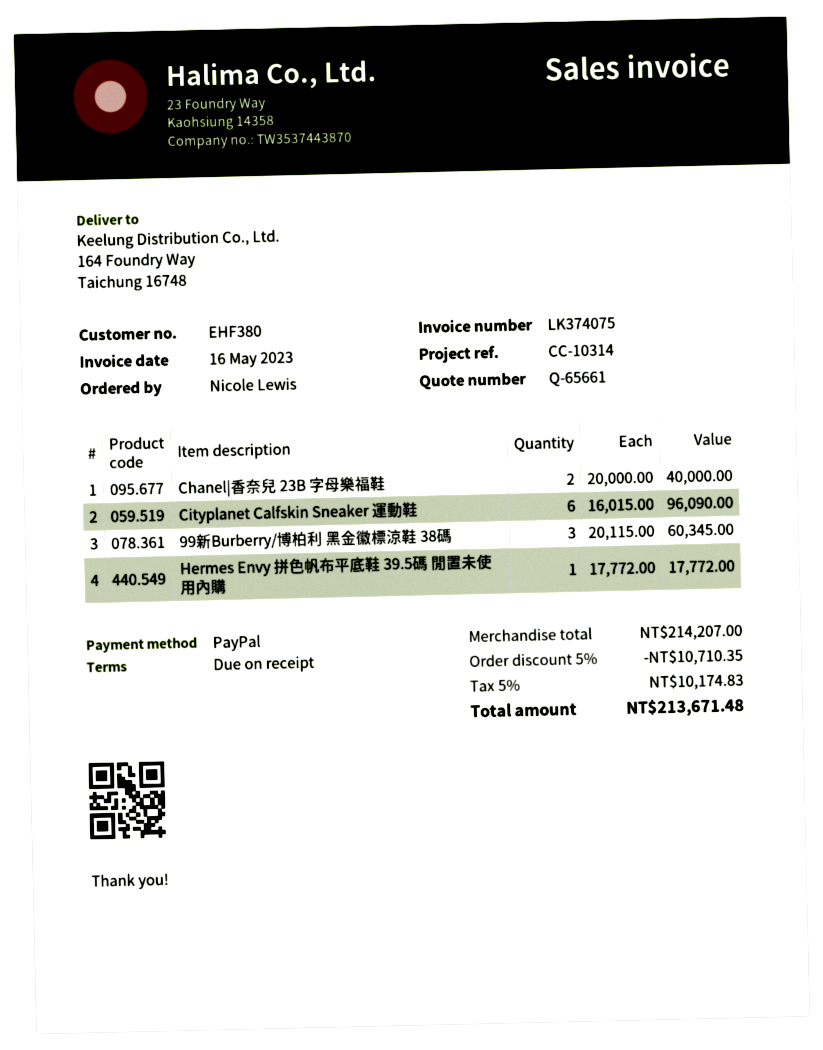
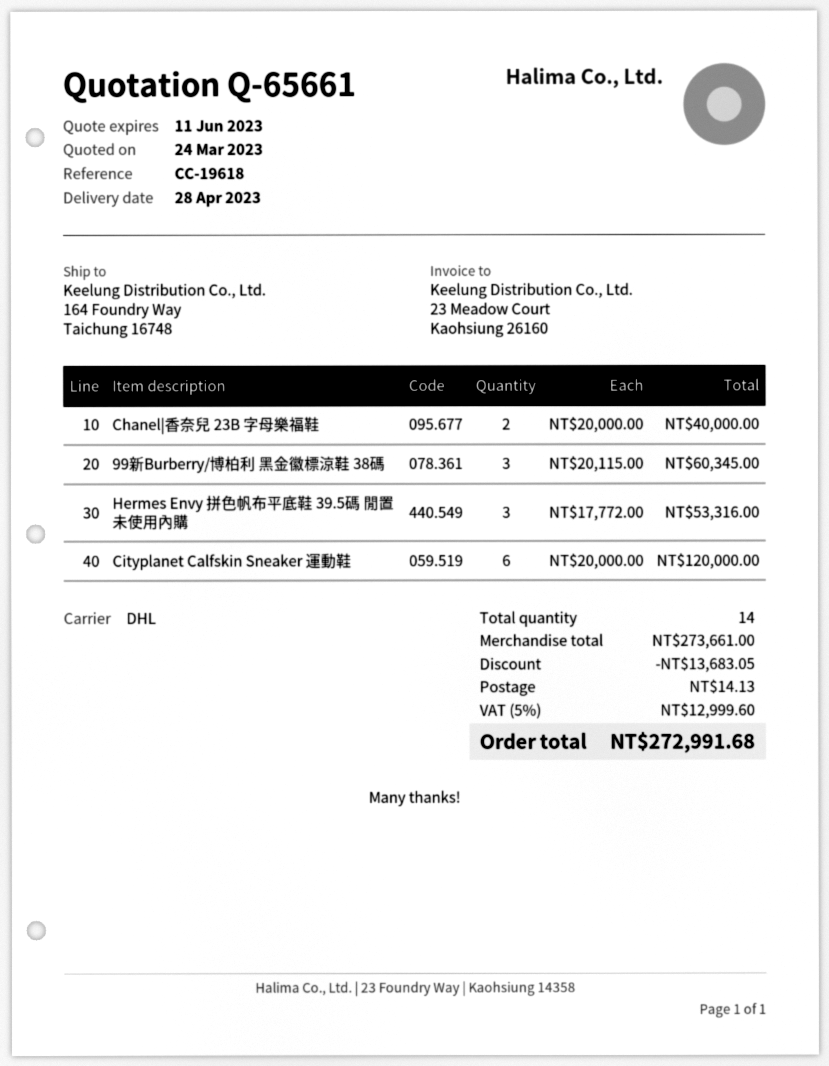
reference: CC-10314 -> CC-19618
Cityplanet Calfskin Sneaker 運動鞋: 6 x 16015.00 = 96090.00 -> 6 x 20000.00 = 120000.00
Hermes Envy 拼色帆布平底鞋 39.5碼 閒置未使用內購: 1 x 17772.00 = 17772.00 -> 3 x 17772.00 = 53316.00
subtotal: 214207.00 -> 273661.00
discount: 10710.35 -> 13683.05
shipping: none -> 14.13
tax: 5% = 10174.83 -> 5% = 12999.60
total: 213671.48 -> 272991.68

